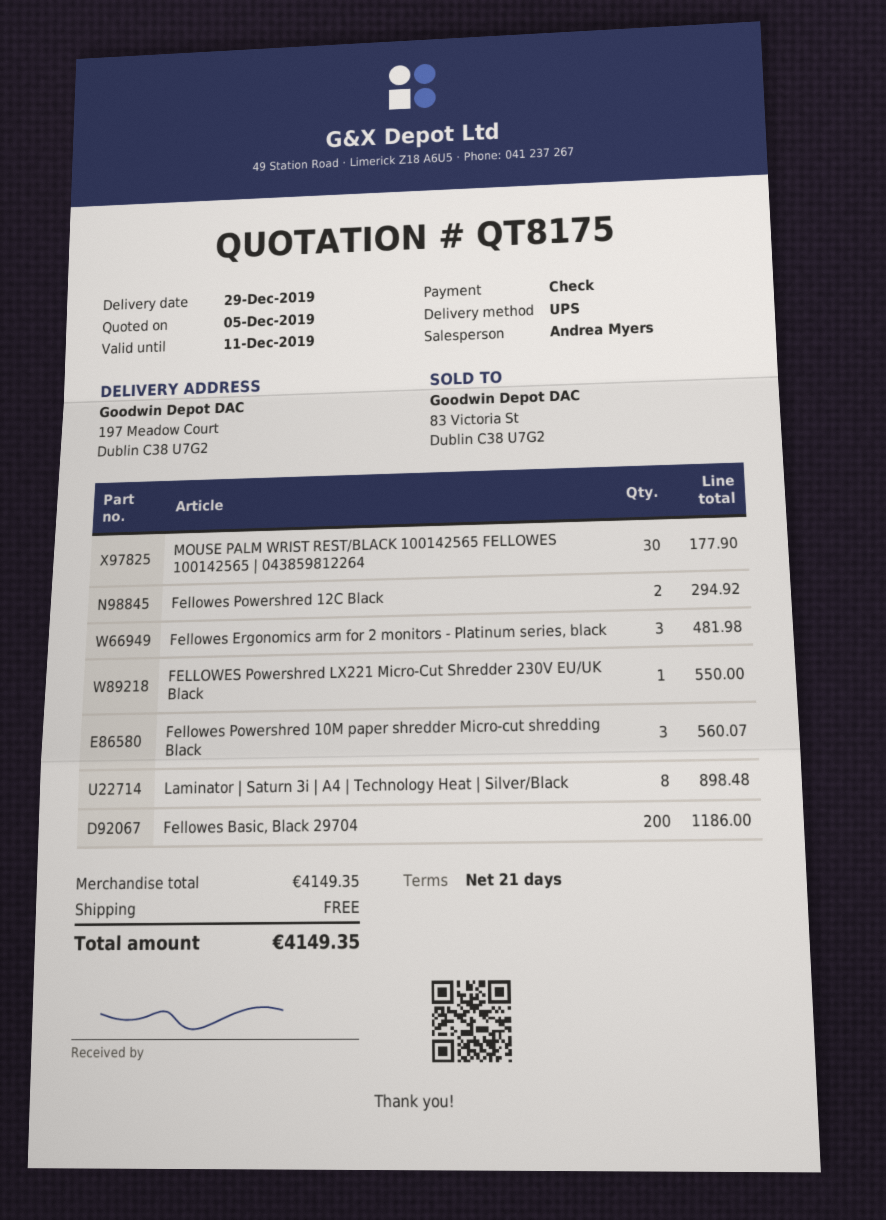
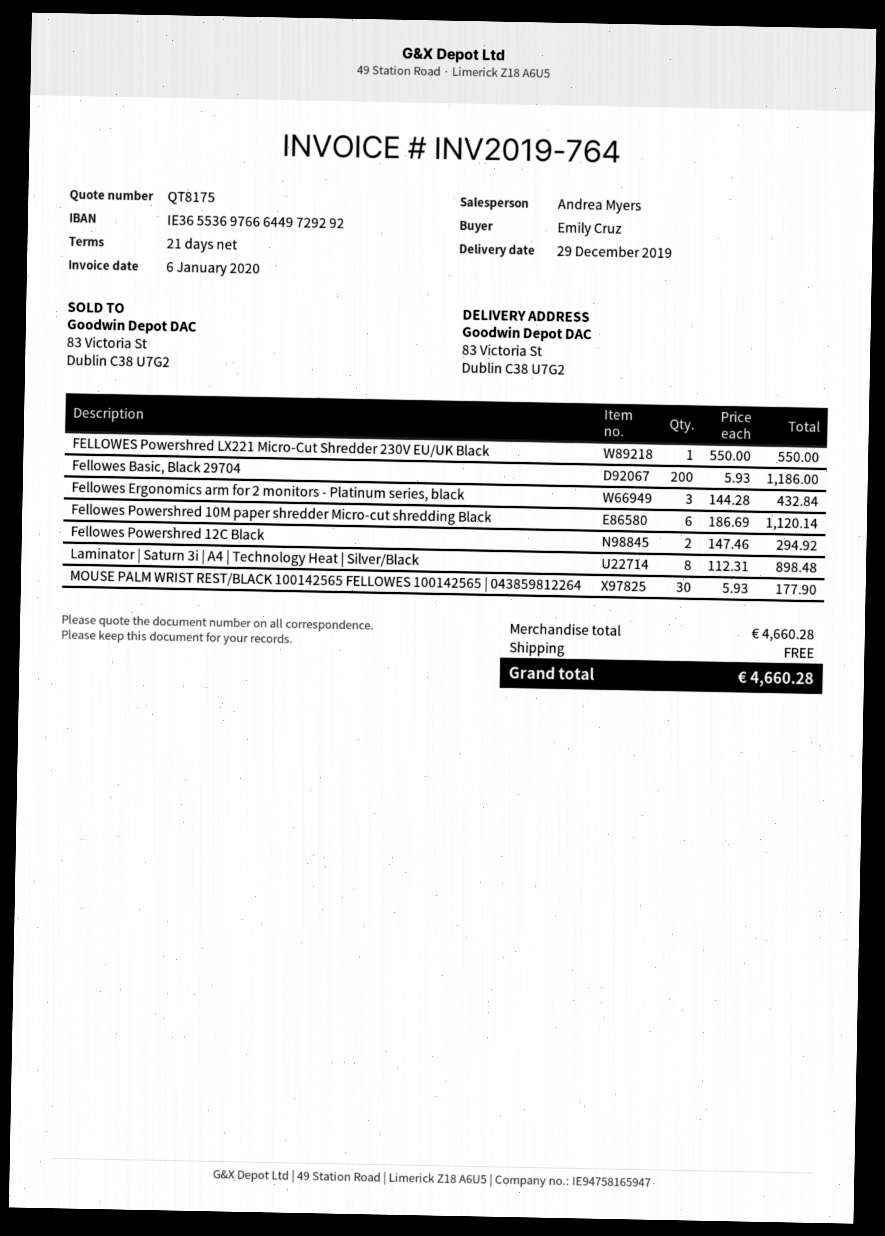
ship to: 197 Meadow Court, Dublin C38 U7G2 -> 83 Victoria St, Dublin C38 U7G2
Fellowes Ergonomics arm for 2 monitors - Platinum series, black: 3 for 481.98 -> 3 for 432.84
Fellowes Powershred 10M paper shredder Micro-cut shredding Black: 3 for 560.07 -> 6 for 1120.14
subtotal: 4149.35 -> 4660.28
total: 4149.35 -> 4660.28

